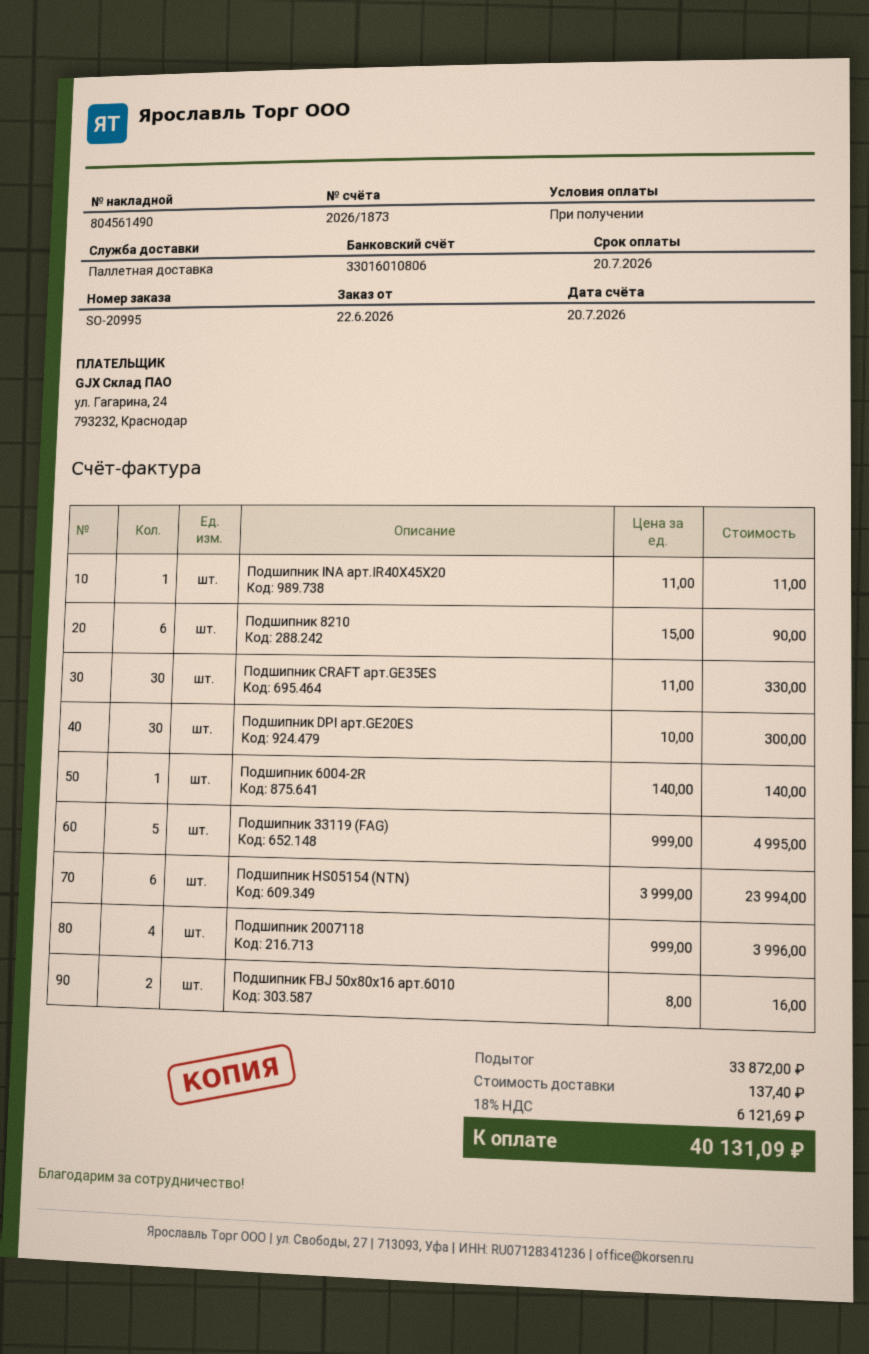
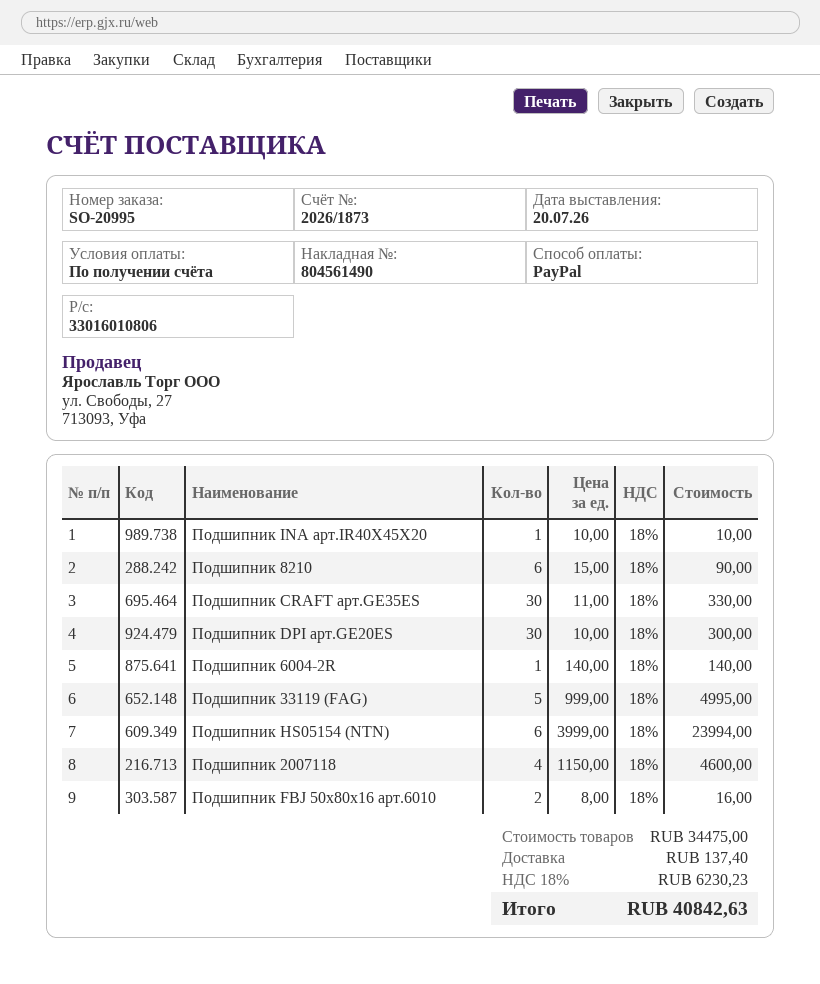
Подшипник INA арт.IR40X45X20: 1 x 11.00 = 11.00 -> 1 x 10.00 = 10.00
Подшипник 2007118: 4 x 999.00 = 3996.00 -> 4 x 1150.00 = 4600.00
subtotal: 33872.00 -> 34475.00
tax: 18% = 6121.69 -> 18% = 6230.23
total: 40131.09 -> 40842.63

